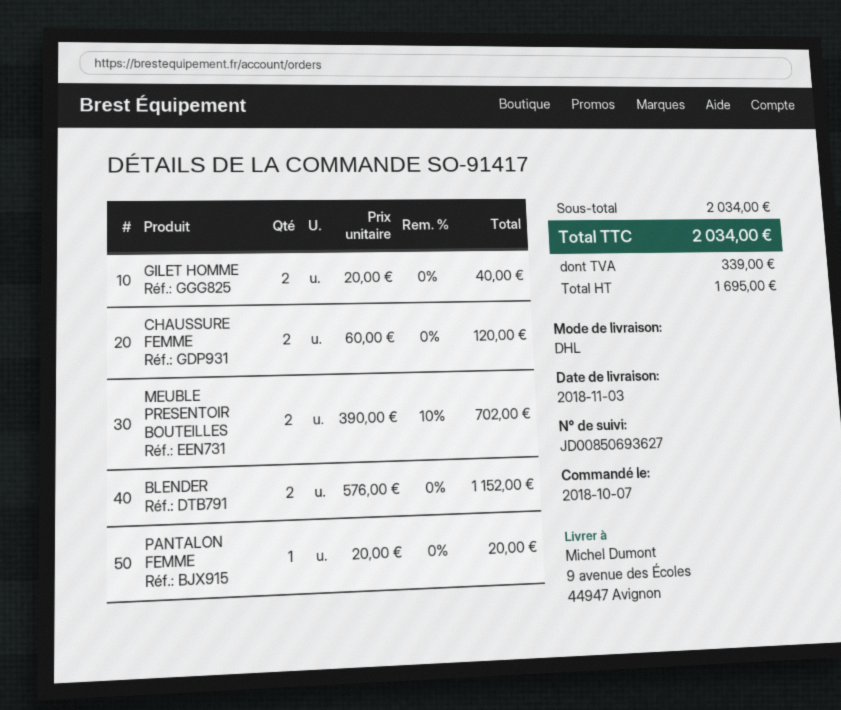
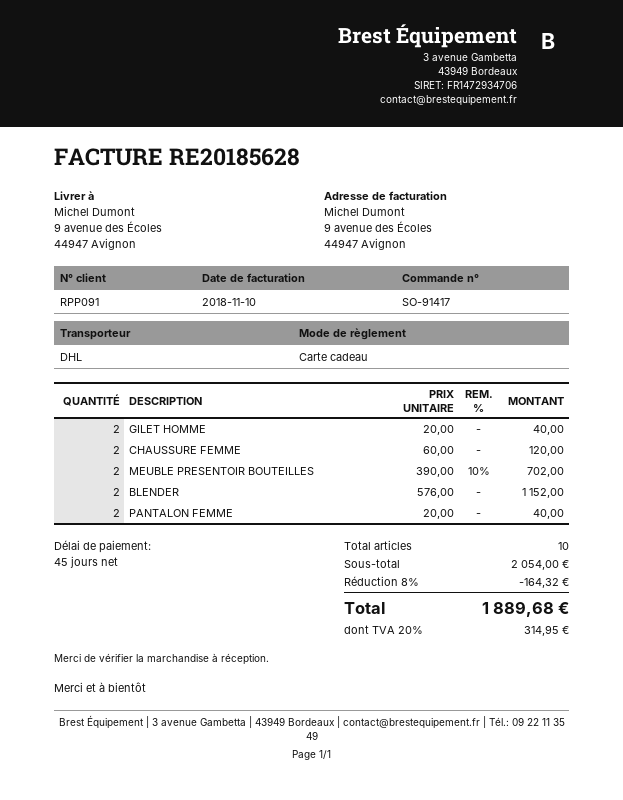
PANTALON FEMME: 1 x 20.00 = 20.00 -> 2 x 20.00 = 40.00
subtotal: 2034.00 -> 2054.00
discount: none -> 8% = 164.32
tax: 339.00 -> 314.95
total: 2034.00 -> 1889.68

